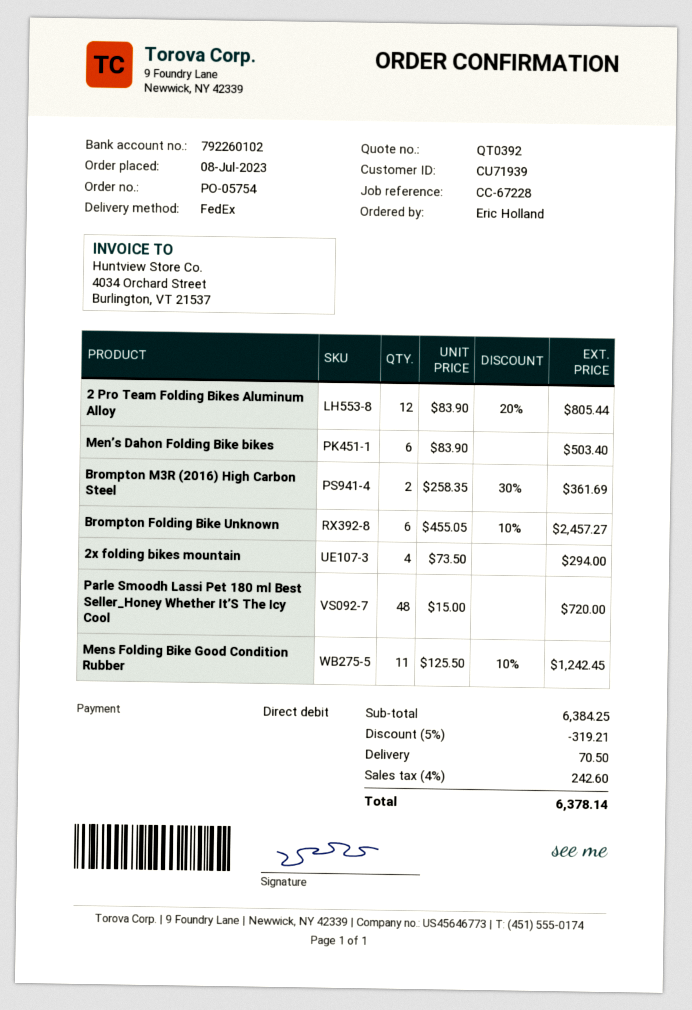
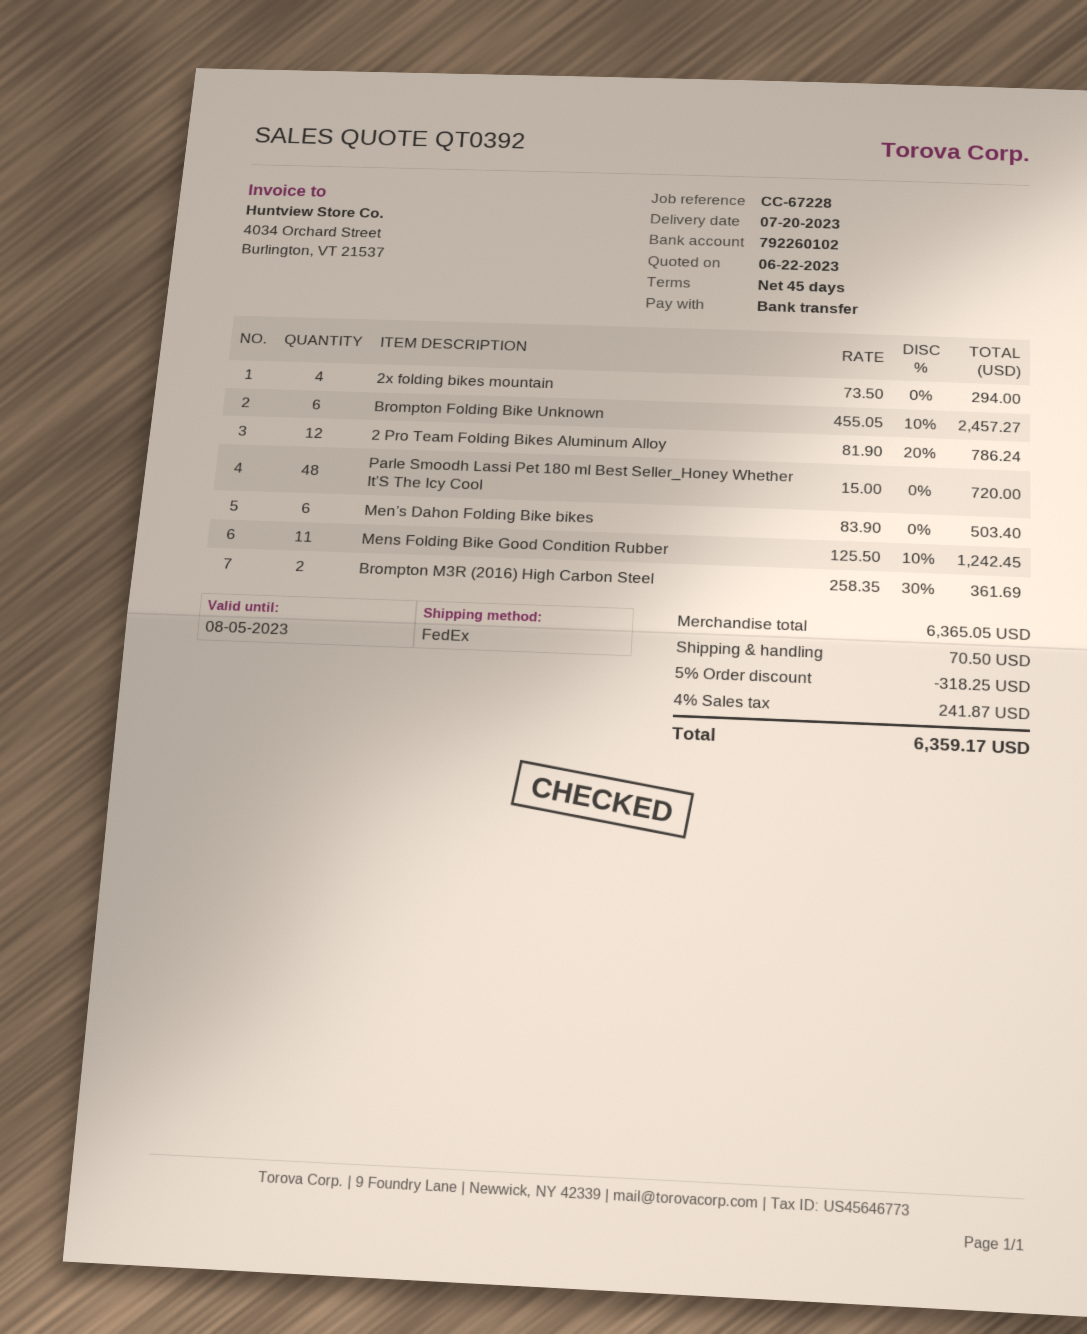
payment method: direct debit -> bank transfer
2 Pro Team Folding Bikes Aluminum Alloy: 12 x 83.90 - 20% = 805.44 -> 12 x 81.90 - 20% = 786.24
subtotal: 6384.25 -> 6365.05
discount: 5% = 319.21 -> 5% = 318.25
tax: 4% = 242.60 -> 4% = 241.87
total: 6378.14 -> 6359.17

